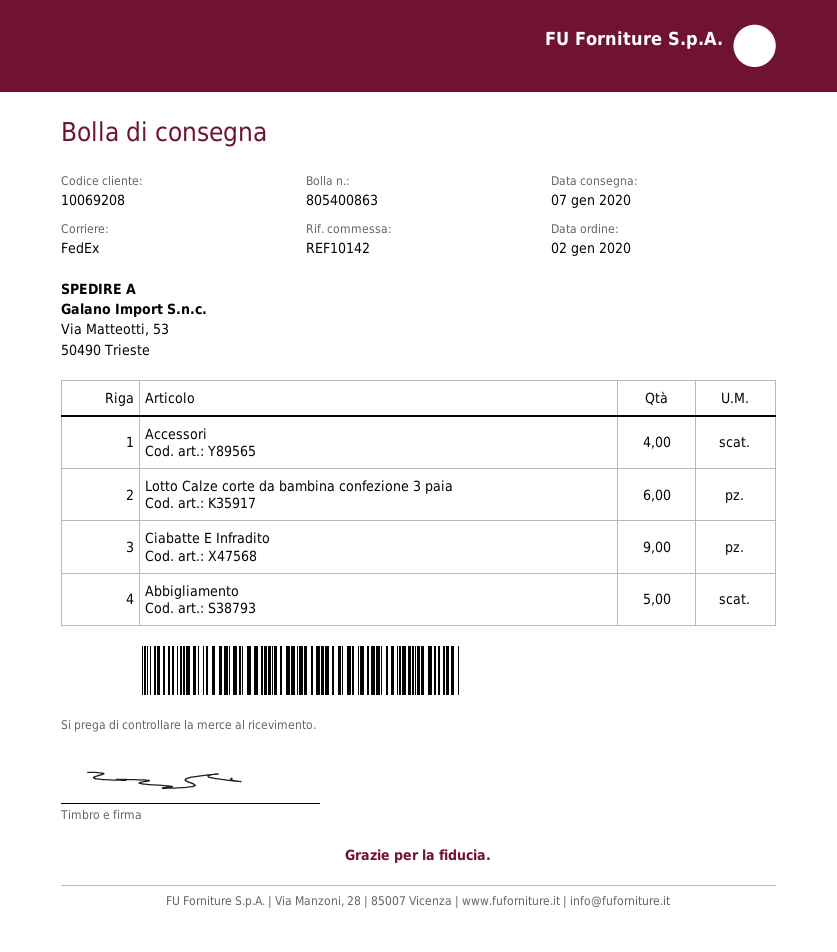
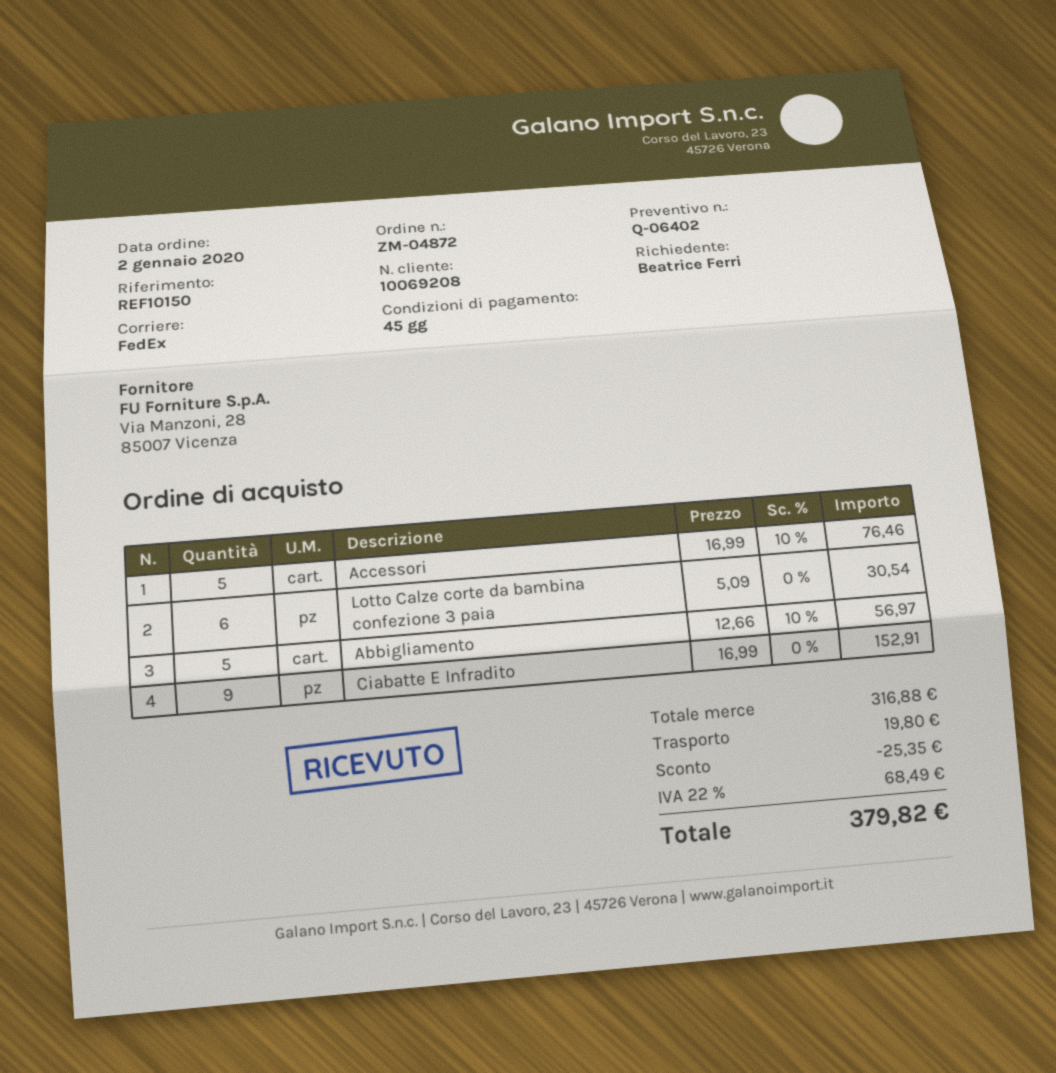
reference: REF10142 -> REF10150
Accessori: 4 -> 5

